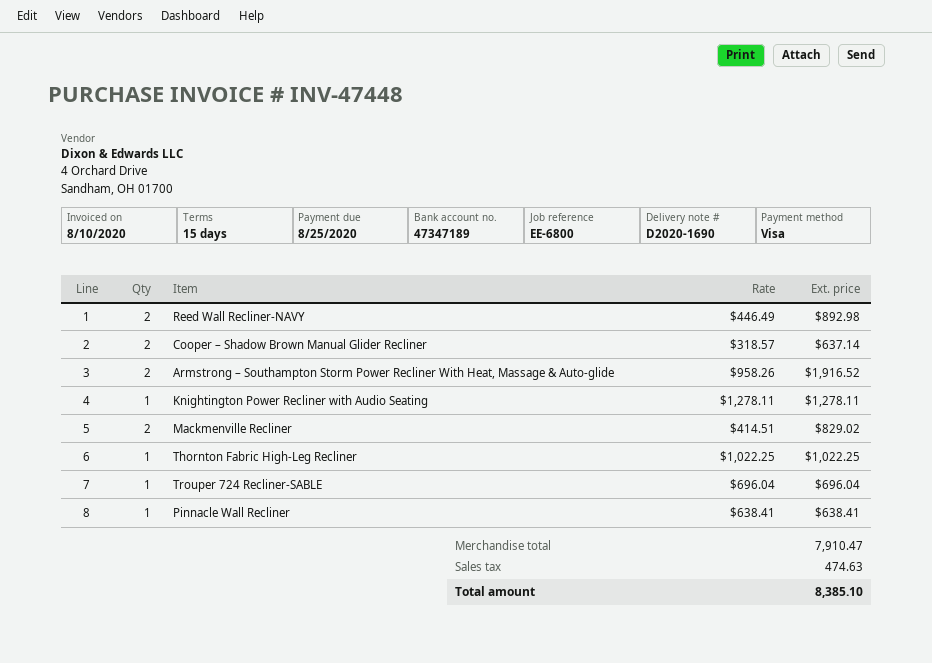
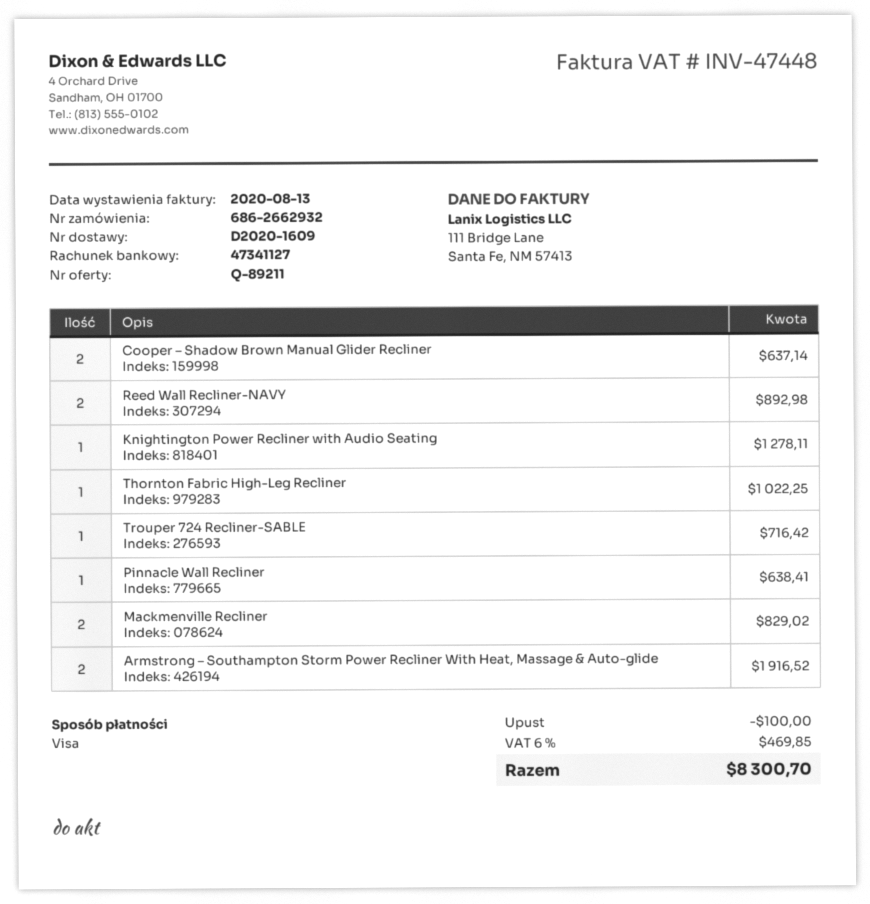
delivery note number: D2020-1690 -> D2020-1609
invoice date: 2020-08-10 -> 2020-08-13
bank account: 47347189 -> 47341127
Trouper 724 Recliner-SABLE: 1 for 696.04 -> 1 for 716.42
discount: none -> 100.00
tax: 474.63 -> 469.85
total: 8385.10 -> 8300.70

